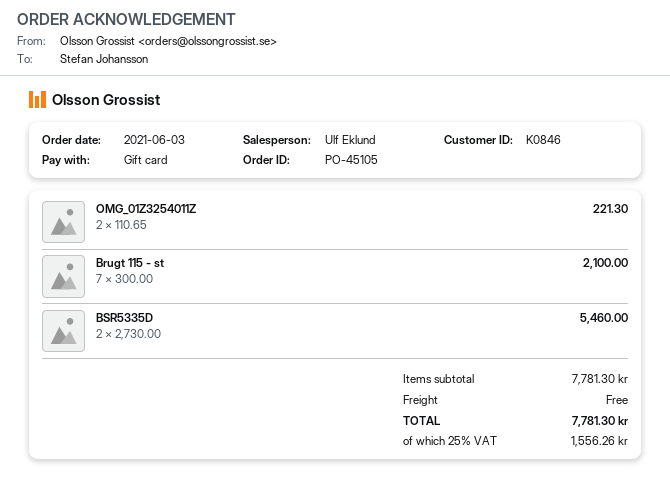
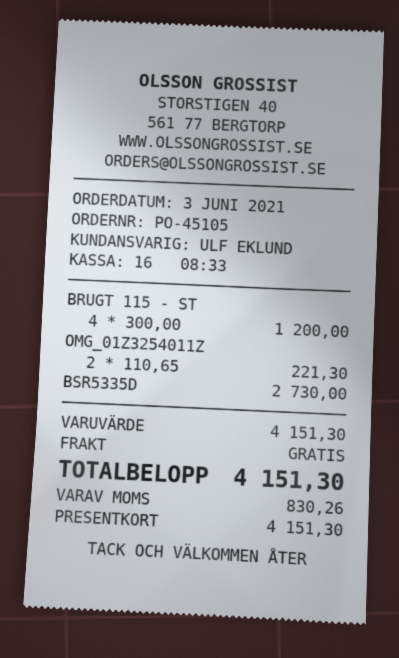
Brugt 115 - st: 7 x 300.00 = 2100.00 -> 4 x 300.00 = 1200.00
BSR5335D: 2 x 2730.00 = 5460.00 -> 1 x 2730.00 = 2730.00
subtotal: 7781.30 -> 4151.30
tax: 1556.26 -> 830.26
total: 7781.30 -> 4151.30

